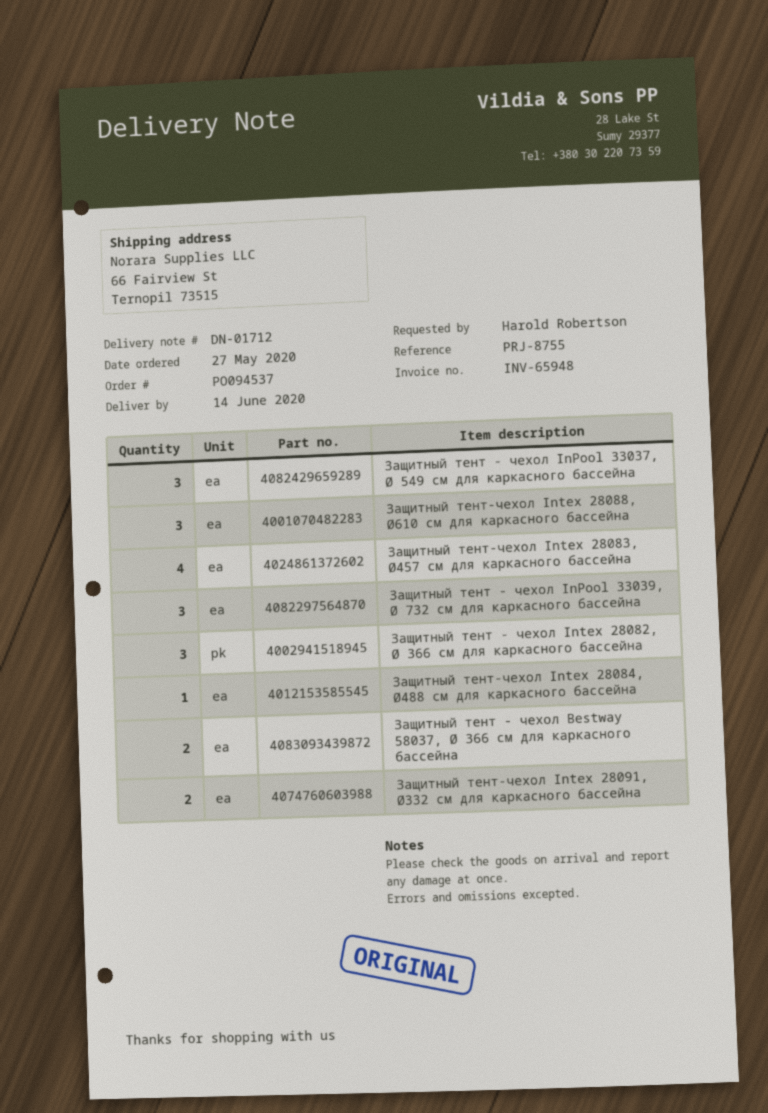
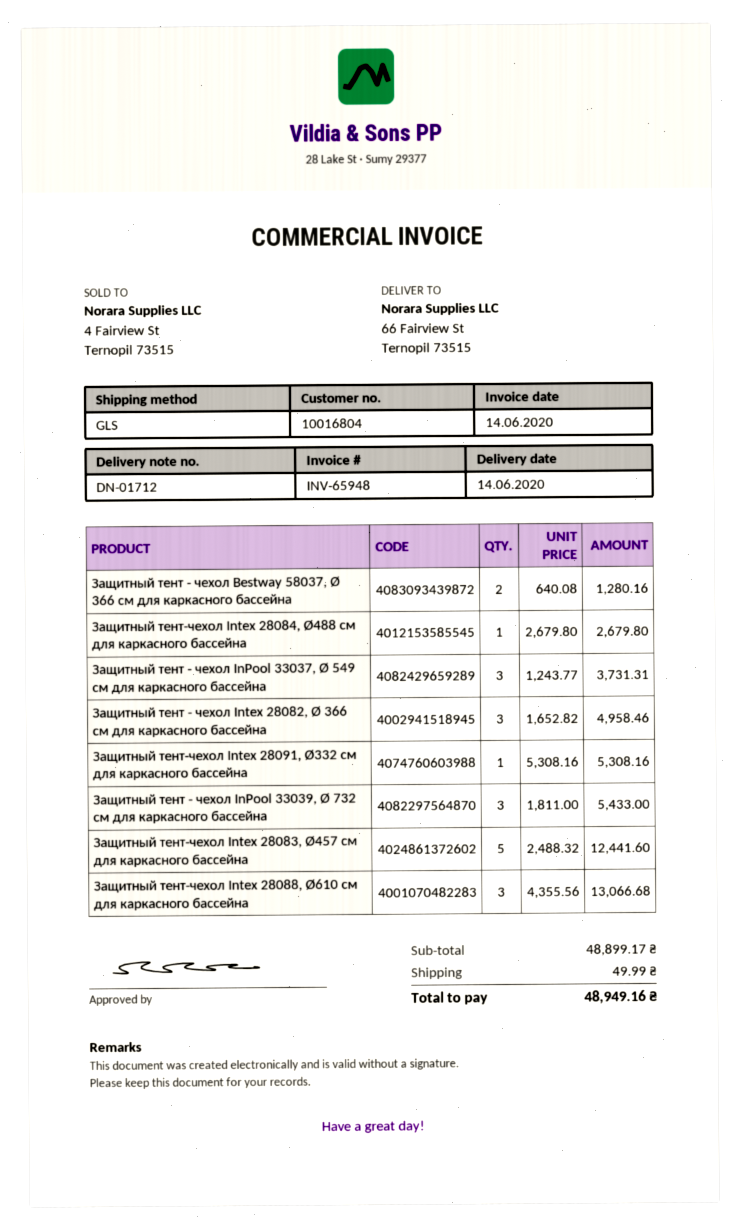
Защитный тент-чехол Intex 28083, Ø457 см для каркасного бассейна: 4 -> 5
Защитный тент-чехол Intex 28091, Ø332 см для каркасного бассейна: 2 -> 1

